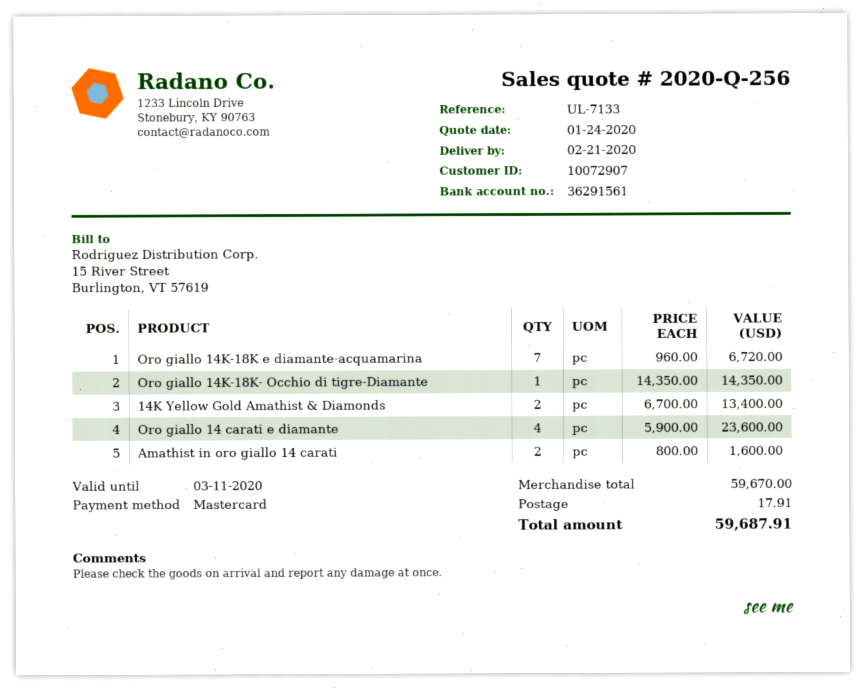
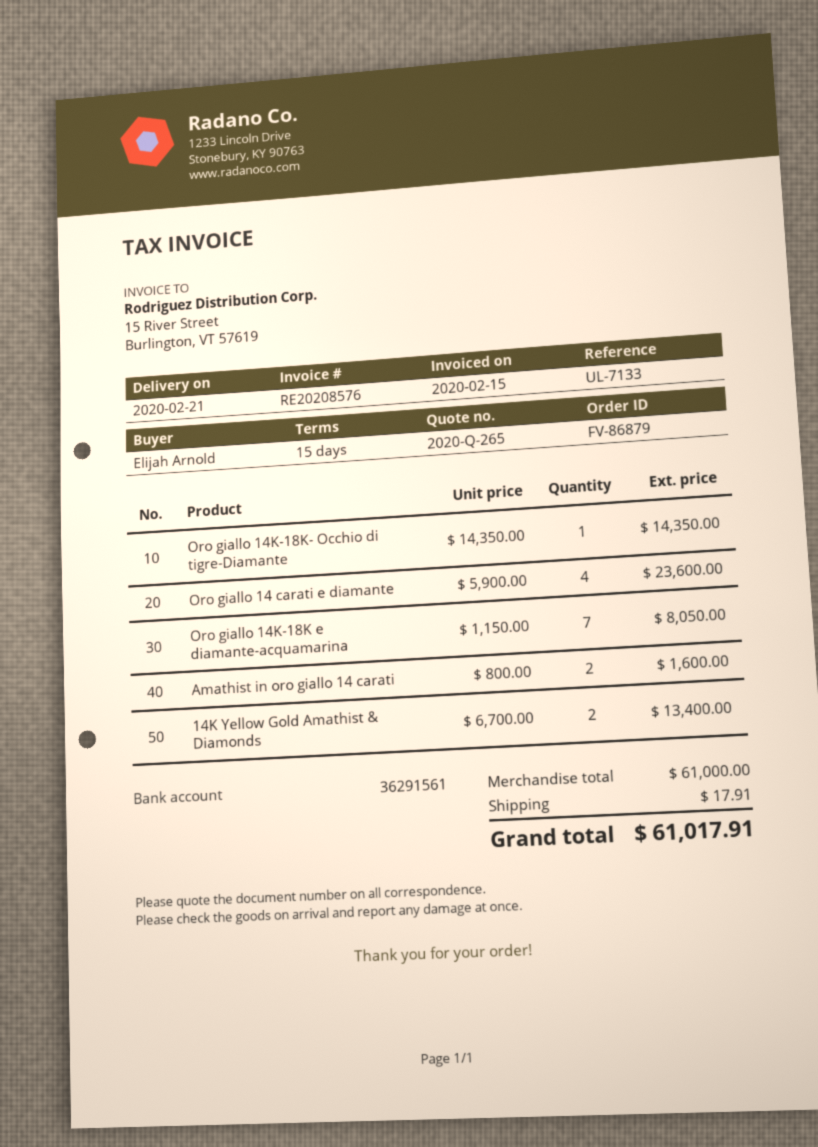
quote number: 2020-Q-256 -> 2020-Q-265
Oro giallo 14K-18K e diamante-acquamarina: 7 x 960.00 = 6720.00 -> 7 x 1150.00 = 8050.00
subtotal: 59670.00 -> 61000.00
total: 59687.91 -> 61017.91

